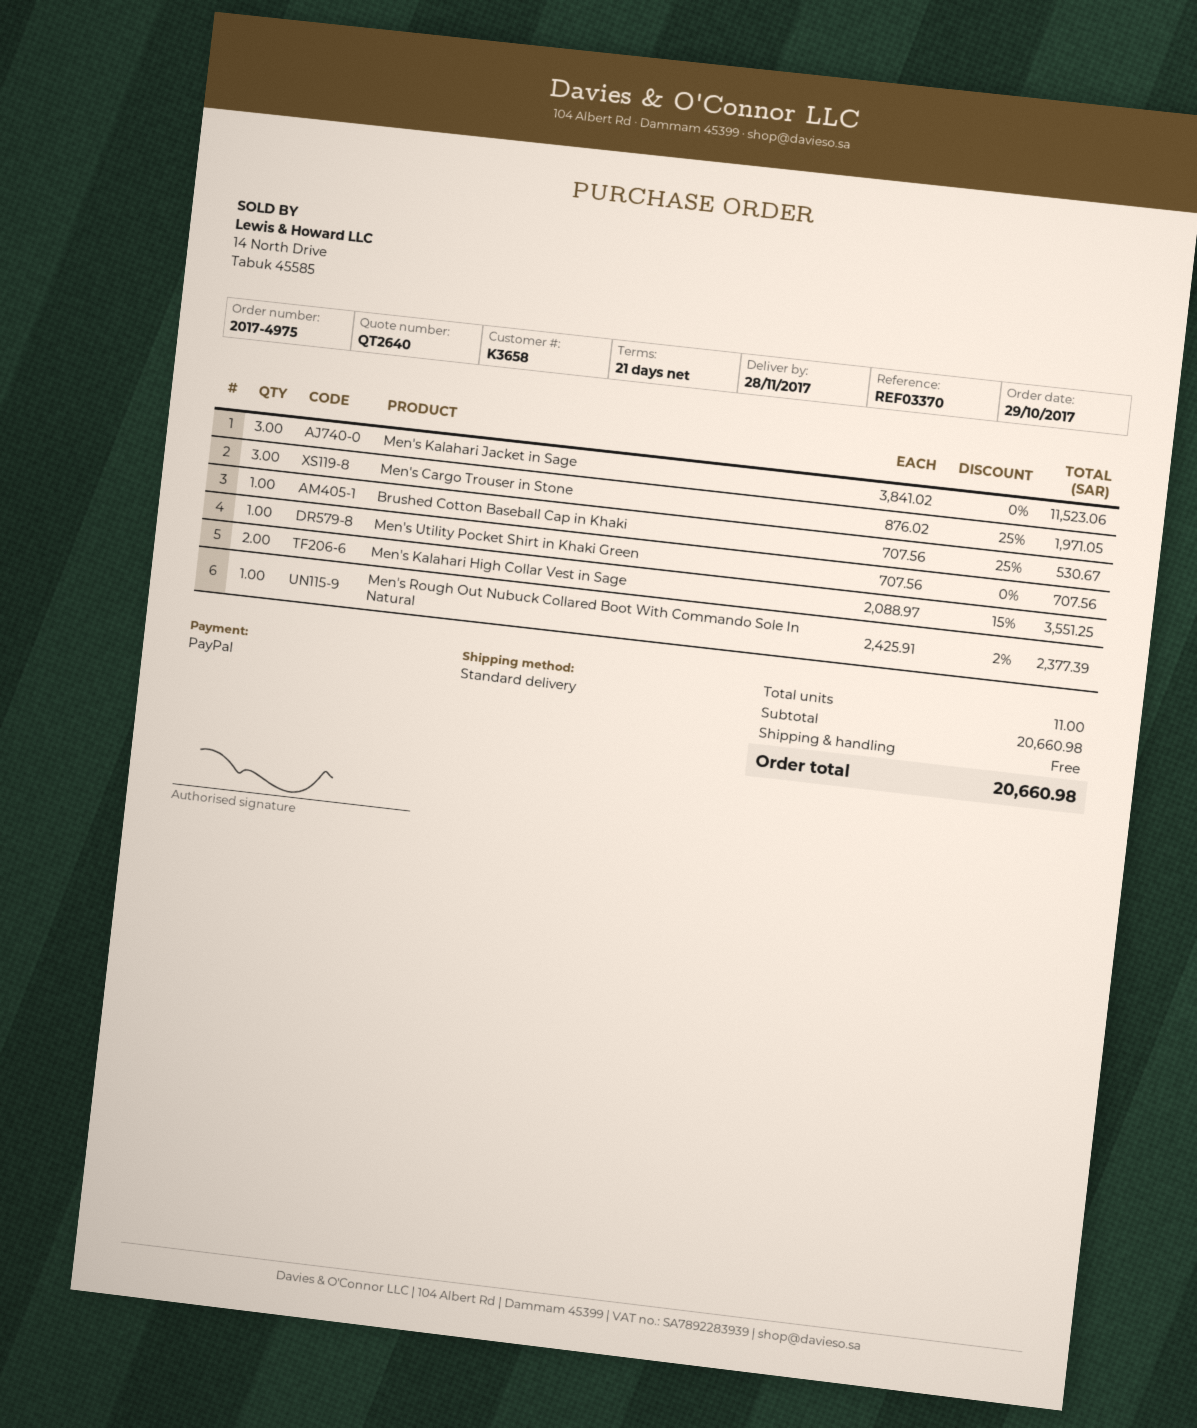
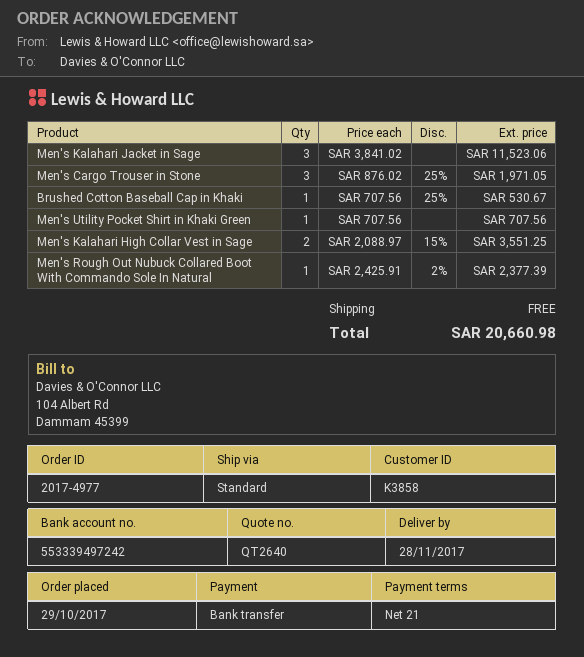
order number: 2017-4975 -> 2017-4977
customer number: K3658 -> K3858
payment method: PayPal -> bank transfer

